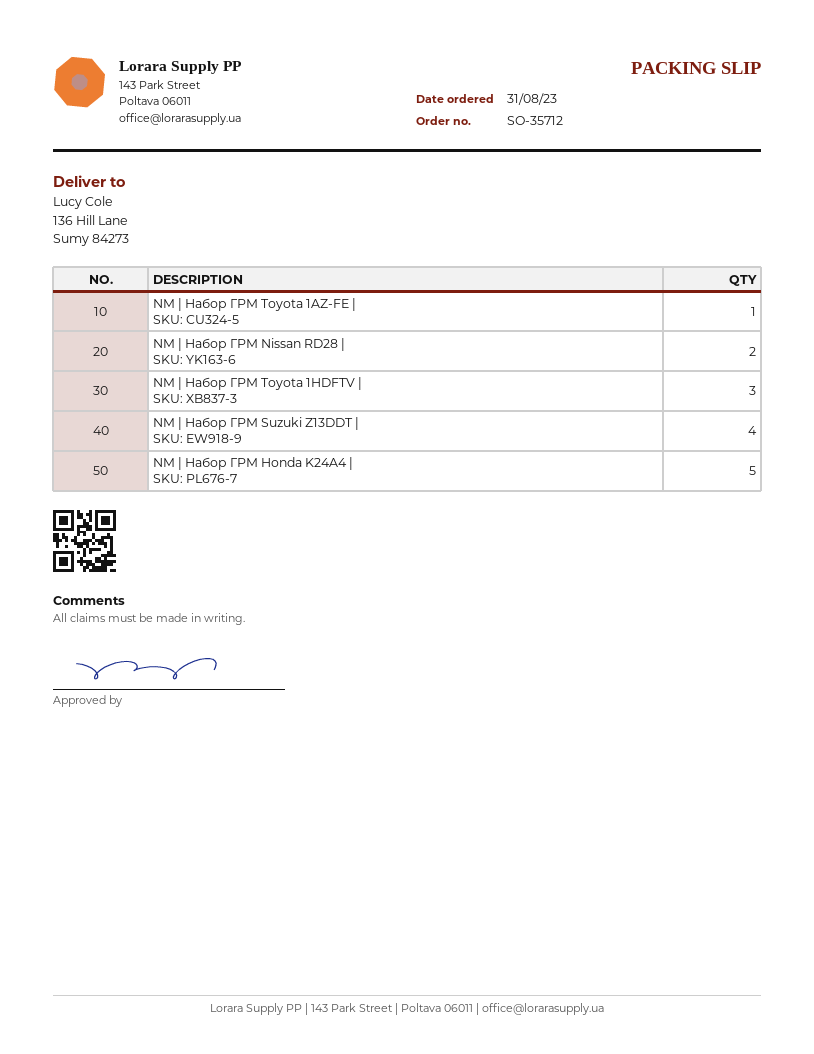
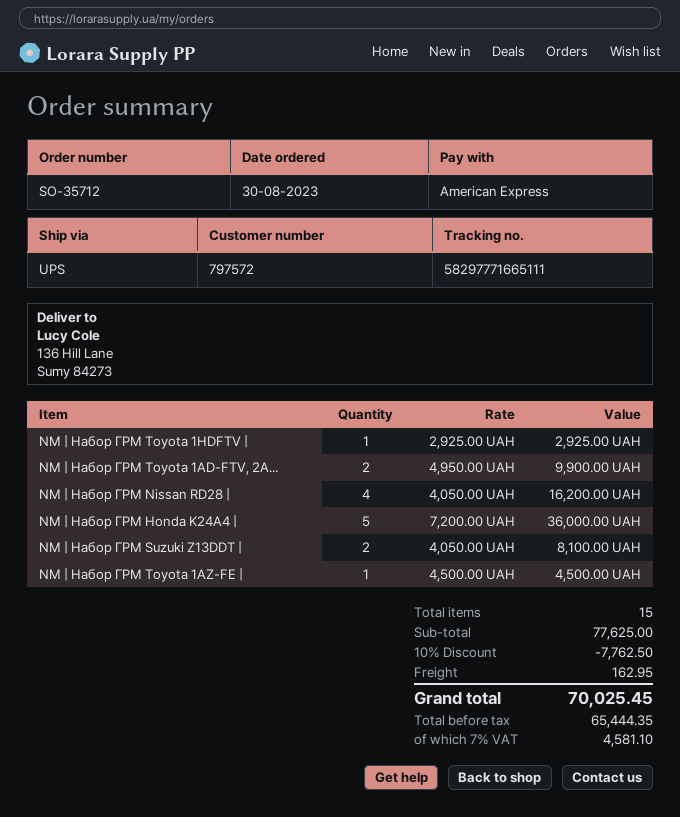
order date: 2023-08-31 -> 2023-08-30
NM | Набор ГРМ Nissan RD28 |: 2 -> 4
NM | Набор ГРМ Toyota 1HDFTV |: 3 -> 1
NM | Набор ГРМ Suzuki Z13DDT |: 4 -> 2
NM | Набор ГРМ Toyota 1AD-FTV, 2A...: none -> 2

